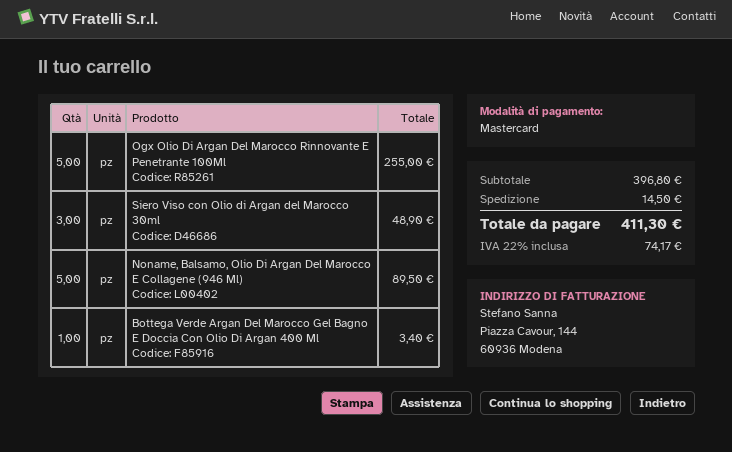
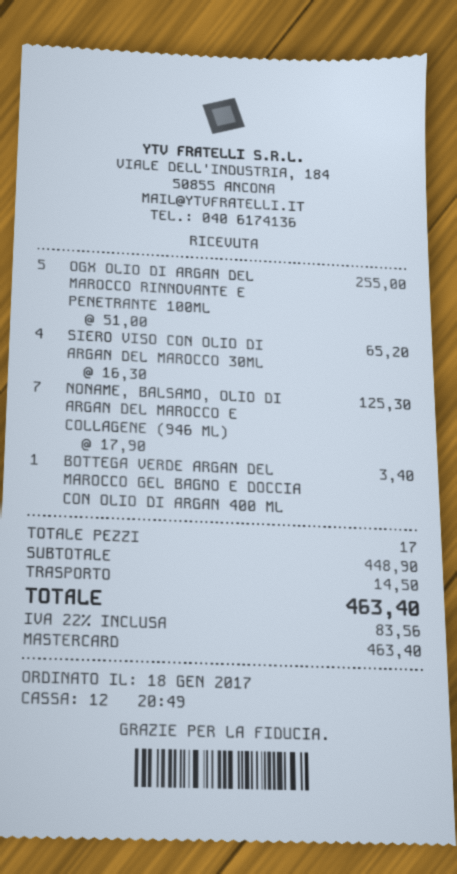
Siero Viso con Olio di Argan del Marocco 30ml: 3 for 48.90 -> 4 for 65.20
Noname, Balsamo, Olio Di Argan Del Marocco E Collagene (946 Ml): 5 for 89.50 -> 7 for 125.30
subtotal: 396.80 -> 448.90
tax: 22% = 74.17 -> 22% = 83.56
total: 411.30 -> 463.40

